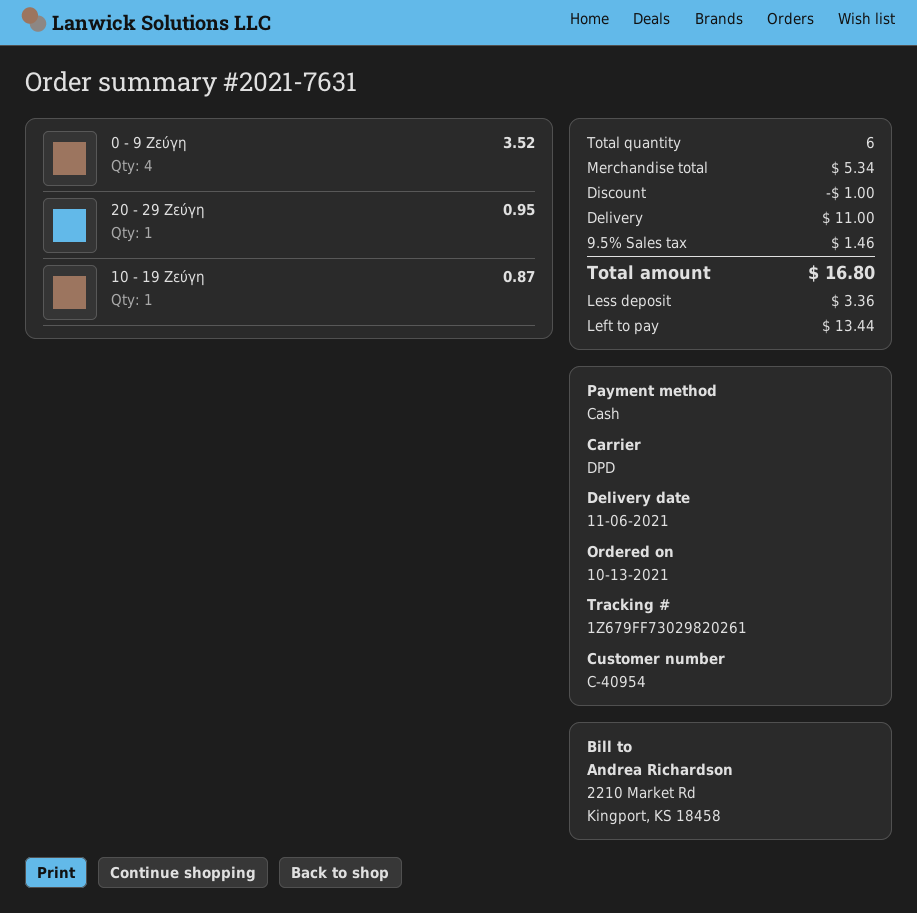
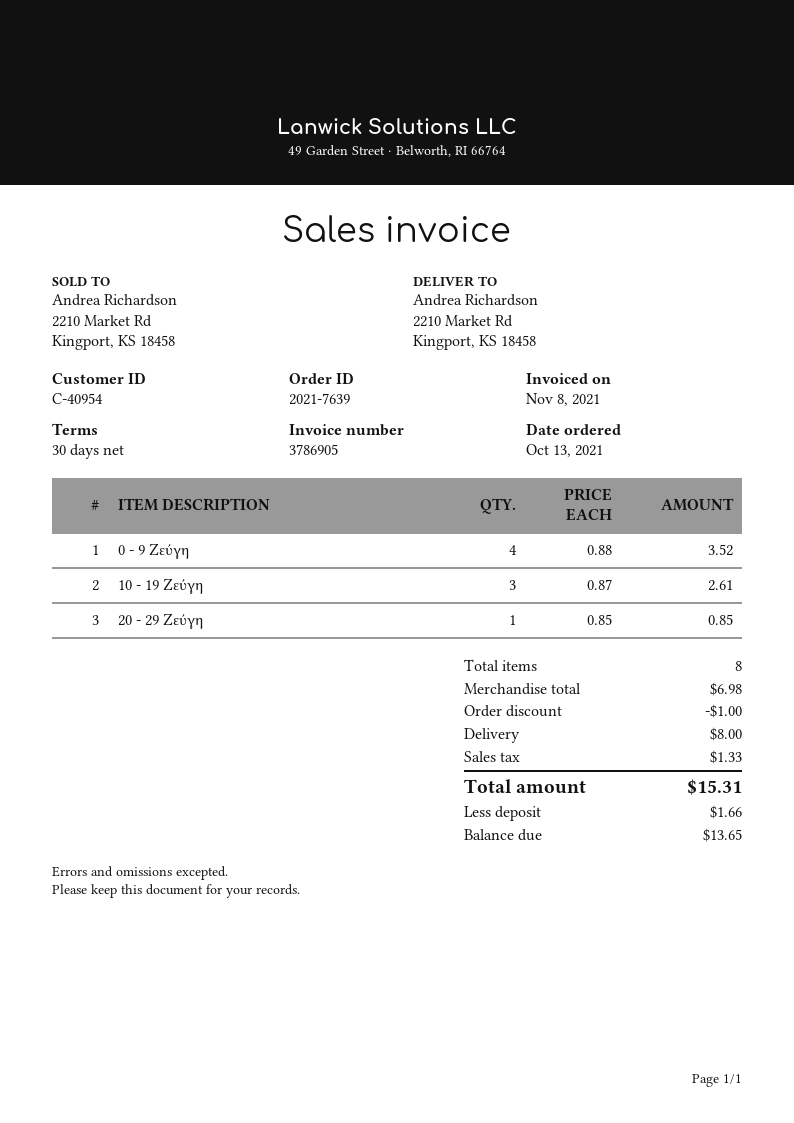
order number: 2021-7631 -> 2021-7639
20 - 29 Ζεύγη: 1 for 0.95 -> 1 for 0.85
10 - 19 Ζεύγη: 1 for 0.87 -> 3 for 2.61
total quantity: 6 -> 8
subtotal: 5.34 -> 6.98
shipping: 11.00 -> 8.00
tax: 1.46 -> 1.33
total: 16.80 -> 15.31
deposit: 3.36 -> 1.66
balance: 13.44 -> 13.65

